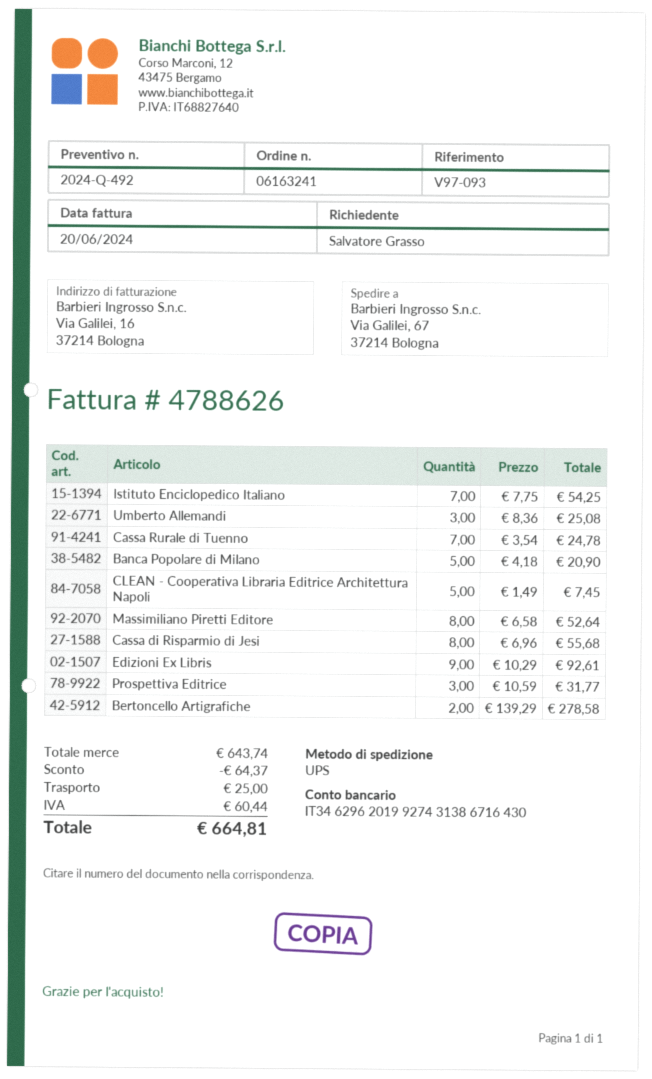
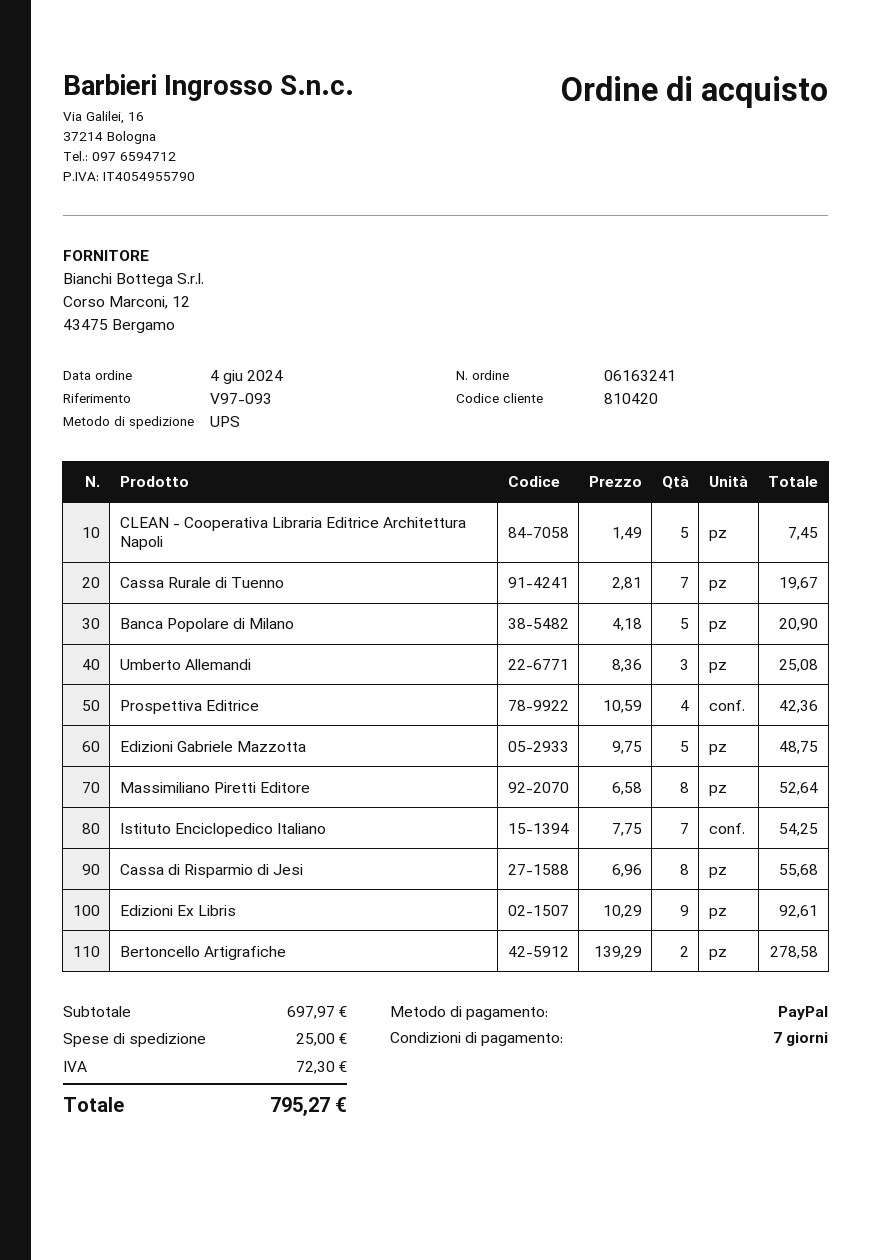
Cassa Rurale di Tuenno: 7 x 3.54 = 24.78 -> 7 x 2.81 = 19.67
Prospettiva Editrice: 3 x 10.59 = 31.77 -> 4 x 10.59 = 42.36
Edizioni Gabriele Mazzotta: none -> 5 x 9.75 = 48.75
subtotal: 643.74 -> 697.97
discount: 64.37 -> none
tax: 60.44 -> 72.30
total: 664.81 -> 795.27

